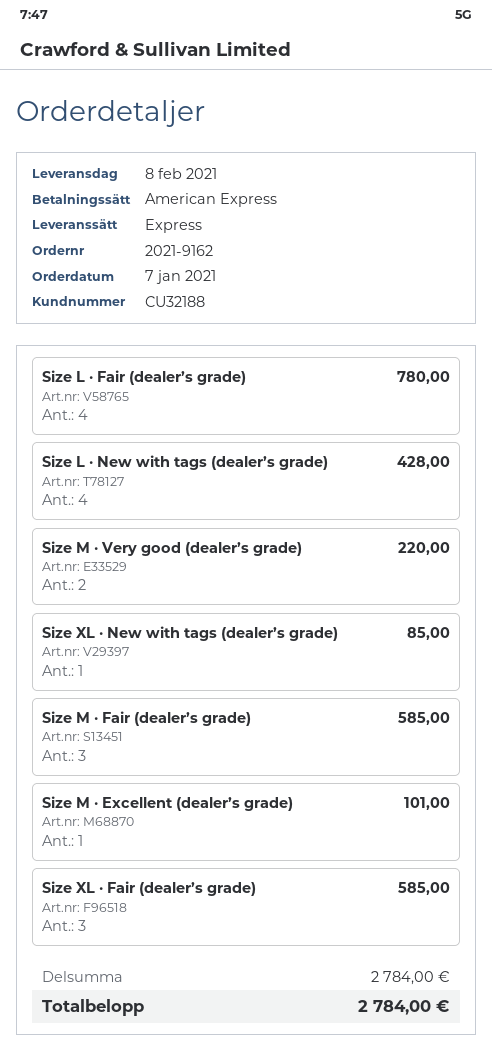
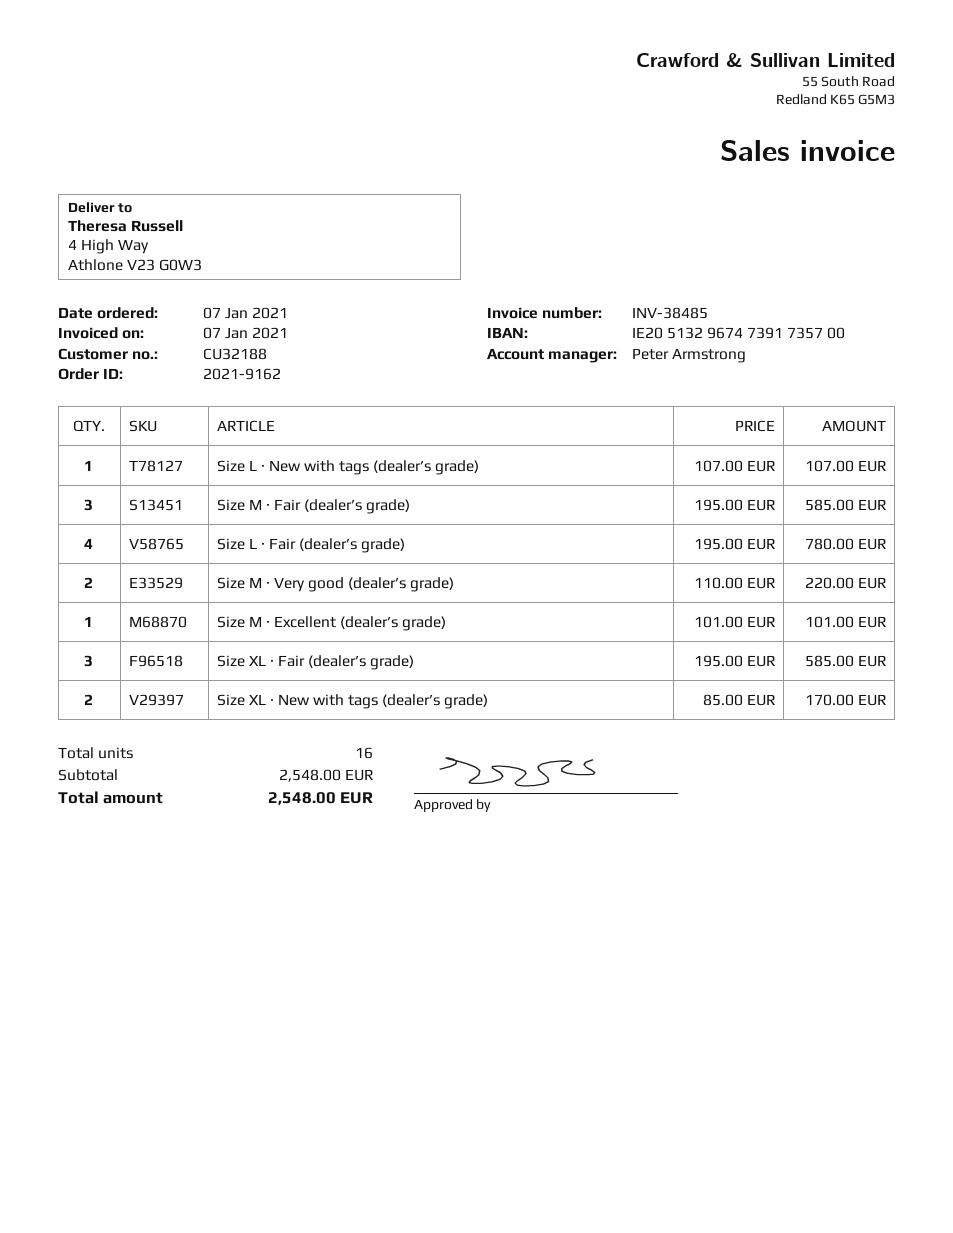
Size L · New with tags (dealer’s grade): 4 for 428.00 -> 1 for 107.00
Size XL · New with tags (dealer’s grade): 1 for 85.00 -> 2 for 170.00
subtotal: 2784.00 -> 2548.00
total: 2784.00 -> 2548.00

